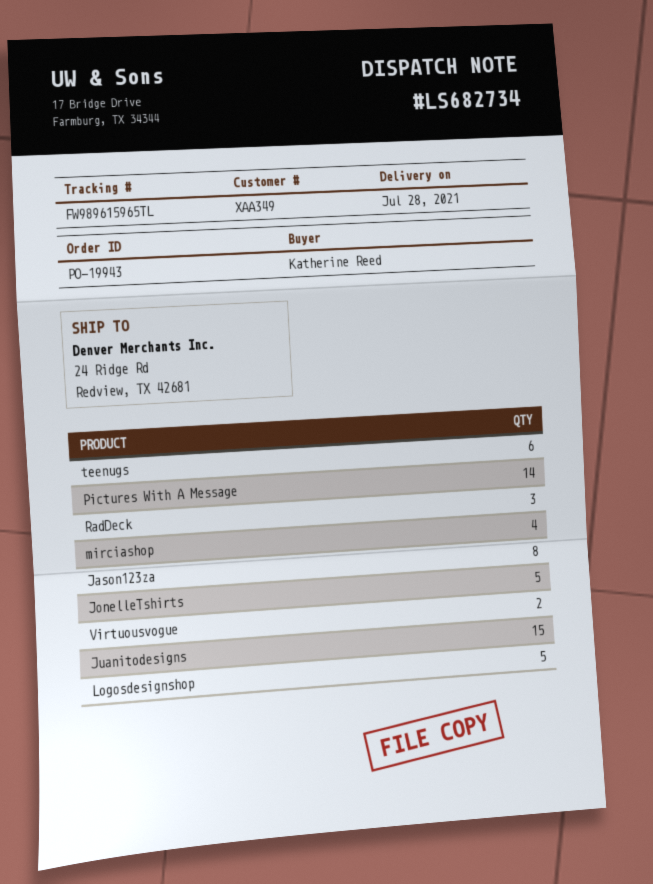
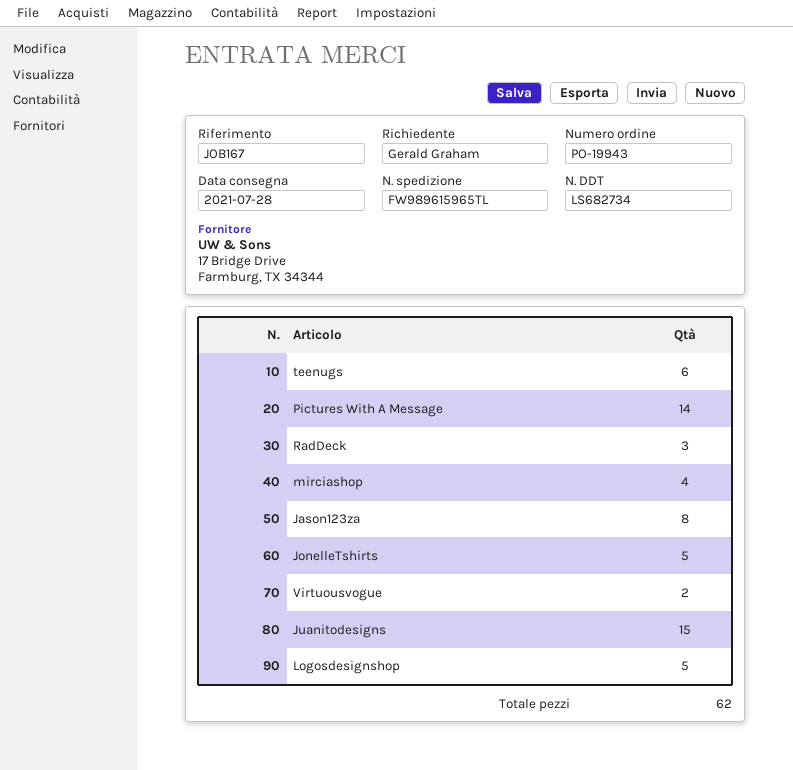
ordered by: Katherine Reed -> Gerald Graham

